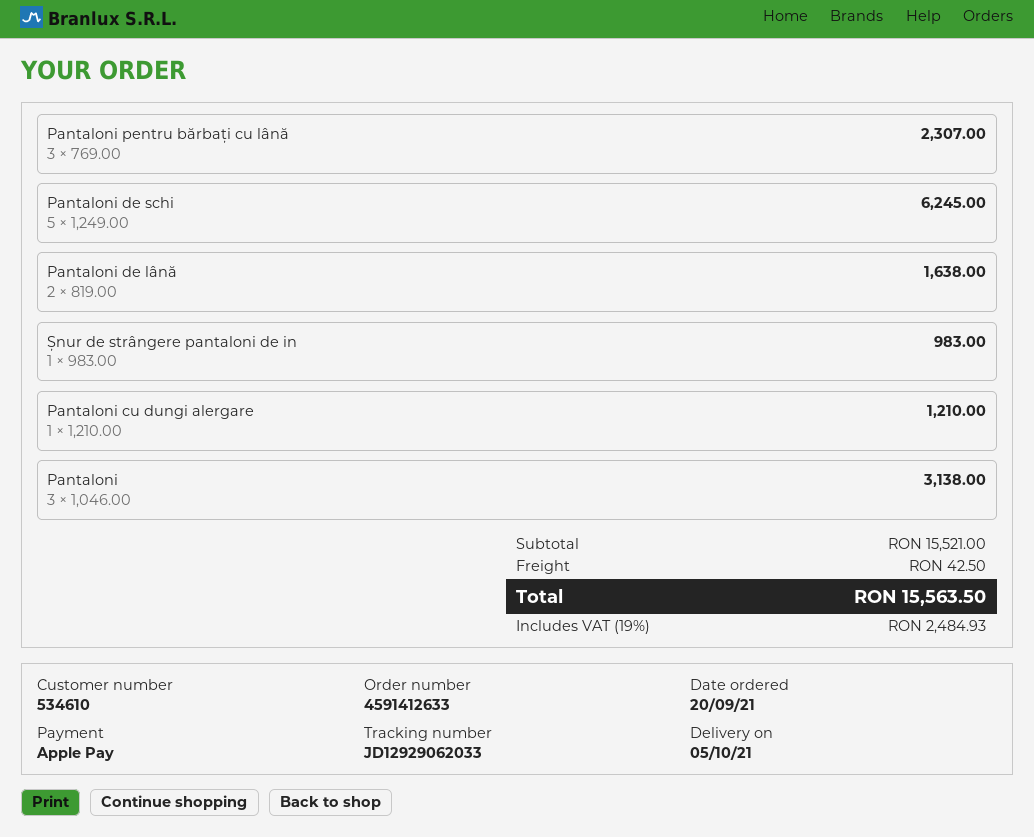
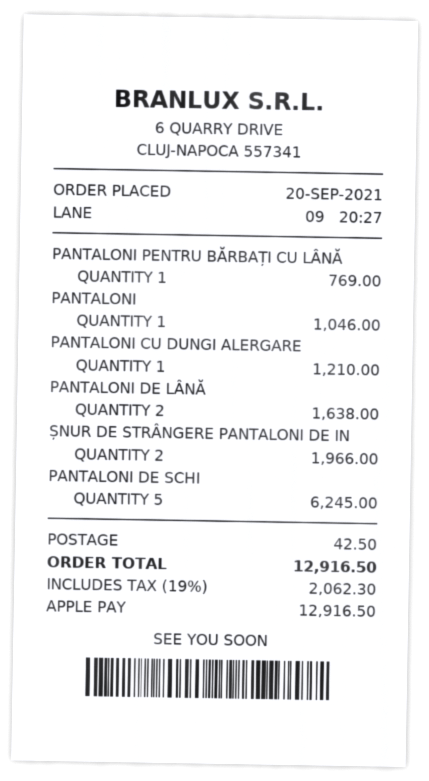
Pantaloni pentru bărbați cu lână: 3 for 2307.00 -> 1 for 769.00
Șnur de strângere pantaloni de in: 1 for 983.00 -> 2 for 1966.00
Pantaloni: 3 for 3138.00 -> 1 for 1046.00
tax: 19% = 2484.93 -> 19% = 2062.30
total: 15563.50 -> 12916.50

